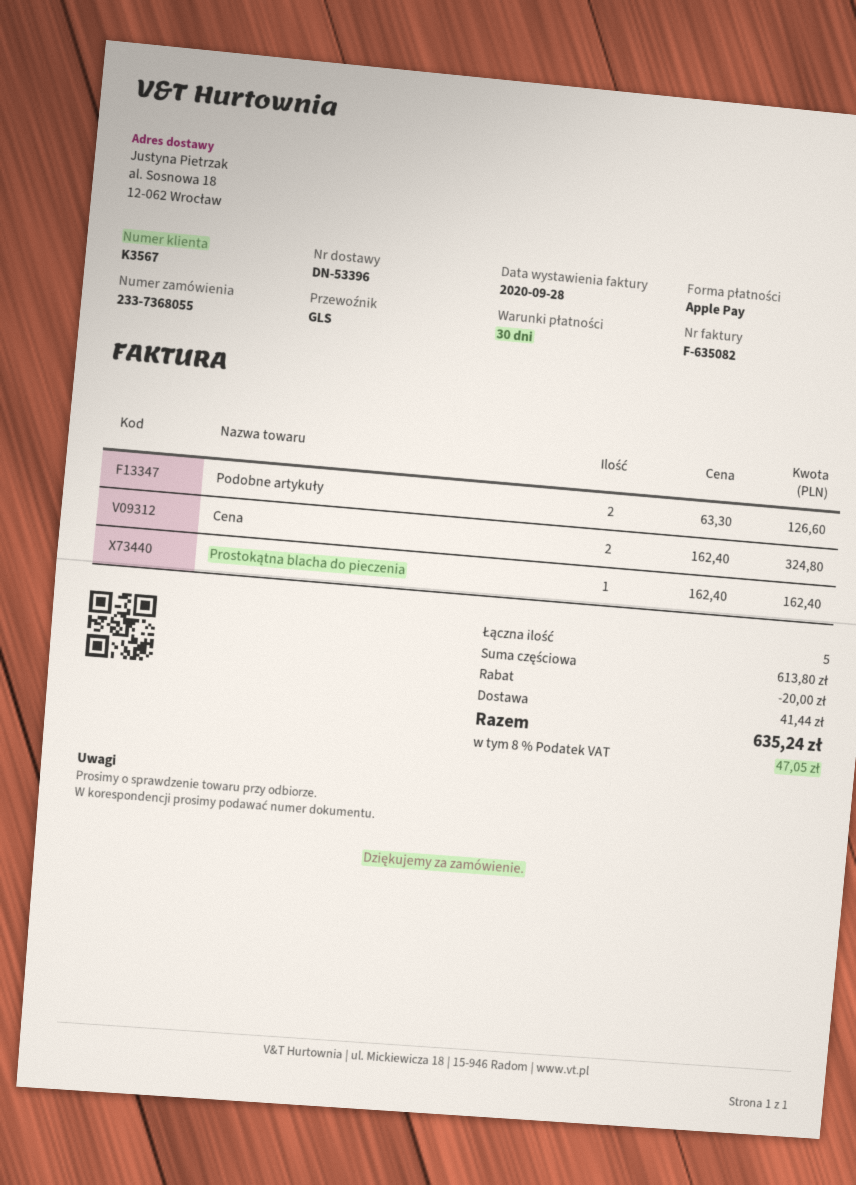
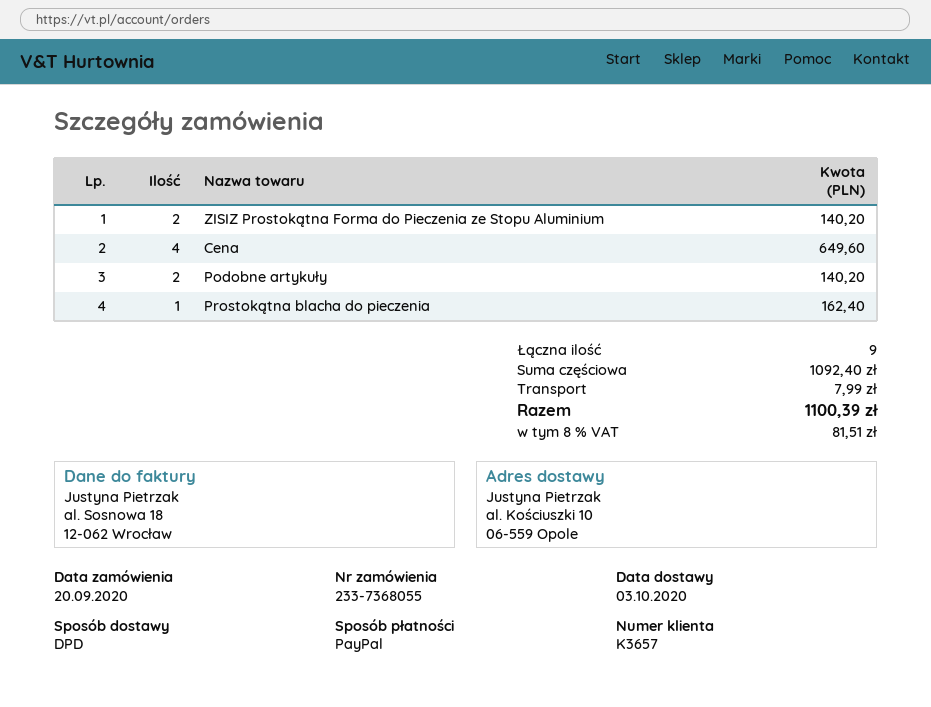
customer number: K3567 -> K3657
payment method: Apple Pay -> PayPal
shipping method: GLS -> DPD
ship to: al. Sosnowa 18, 12-062 Wrocław -> al. Kościuszki 10, 06-559 Opole
Podobne artykuły: 2 for 126.60 -> 2 for 140.20
Cena: 2 for 324.80 -> 4 for 649.60
ZISIZ Prostokątna Forma do Pieczenia ze Stopu Aluminium: none -> 2 for 140.20
total quantity: 5 -> 9
subtotal: 613.80 -> 1092.40
discount: 20.00 -> none
shipping: 41.44 -> 7.99
tax: 8% = 47.05 -> 8% = 81.51
total: 635.24 -> 1100.39

